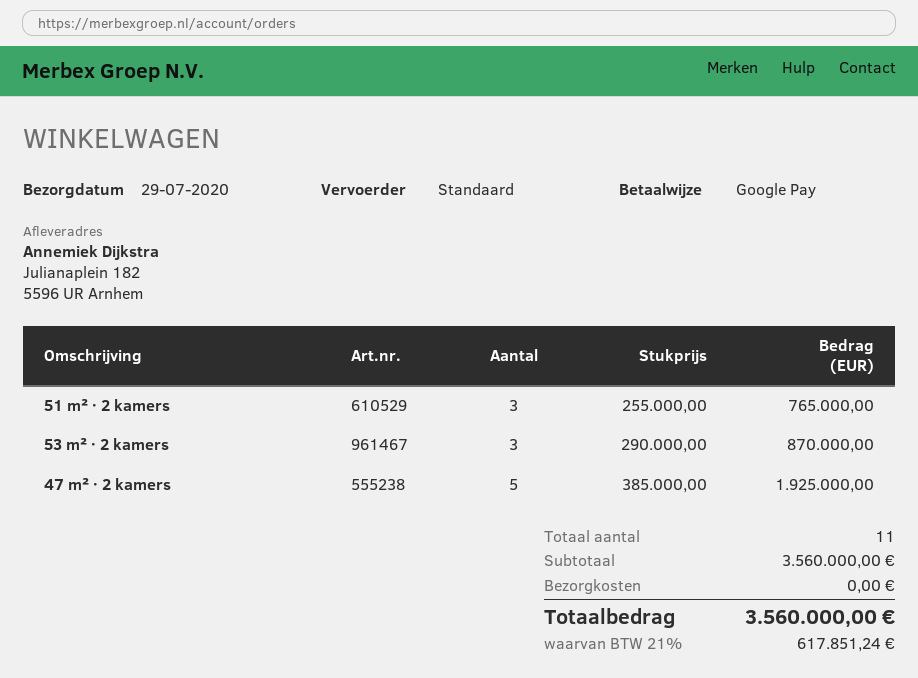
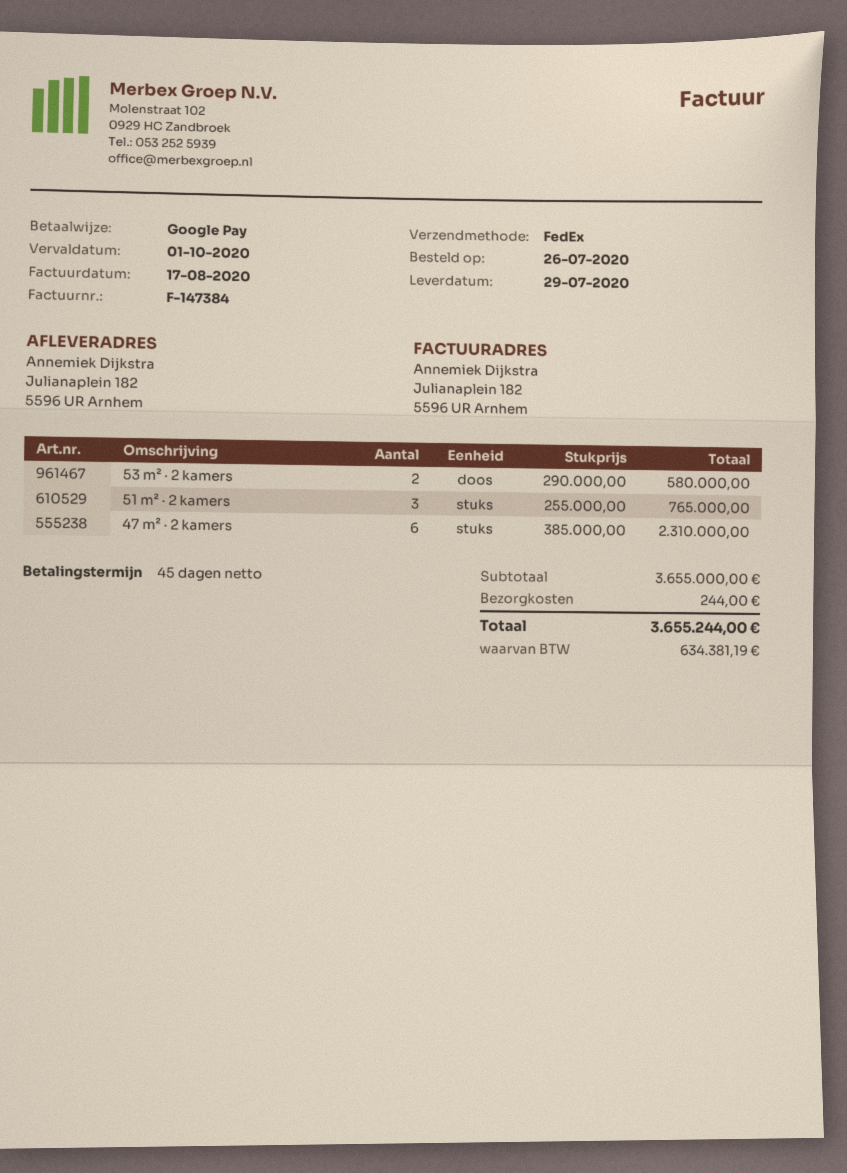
shipping method: standard -> FedEx
53 m² · 2 kamers: 3 x 290000.00 = 870000.00 -> 2 x 290000.00 = 580000.00
47 m² · 2 kamers: 5 x 385000.00 = 1925000.00 -> 6 x 385000.00 = 2310000.00
subtotal: 3560000.00 -> 3655000.00
shipping: 0.00 -> 244.00
tax: 617851.24 -> 634381.19
total: 3560000.00 -> 3655244.00

